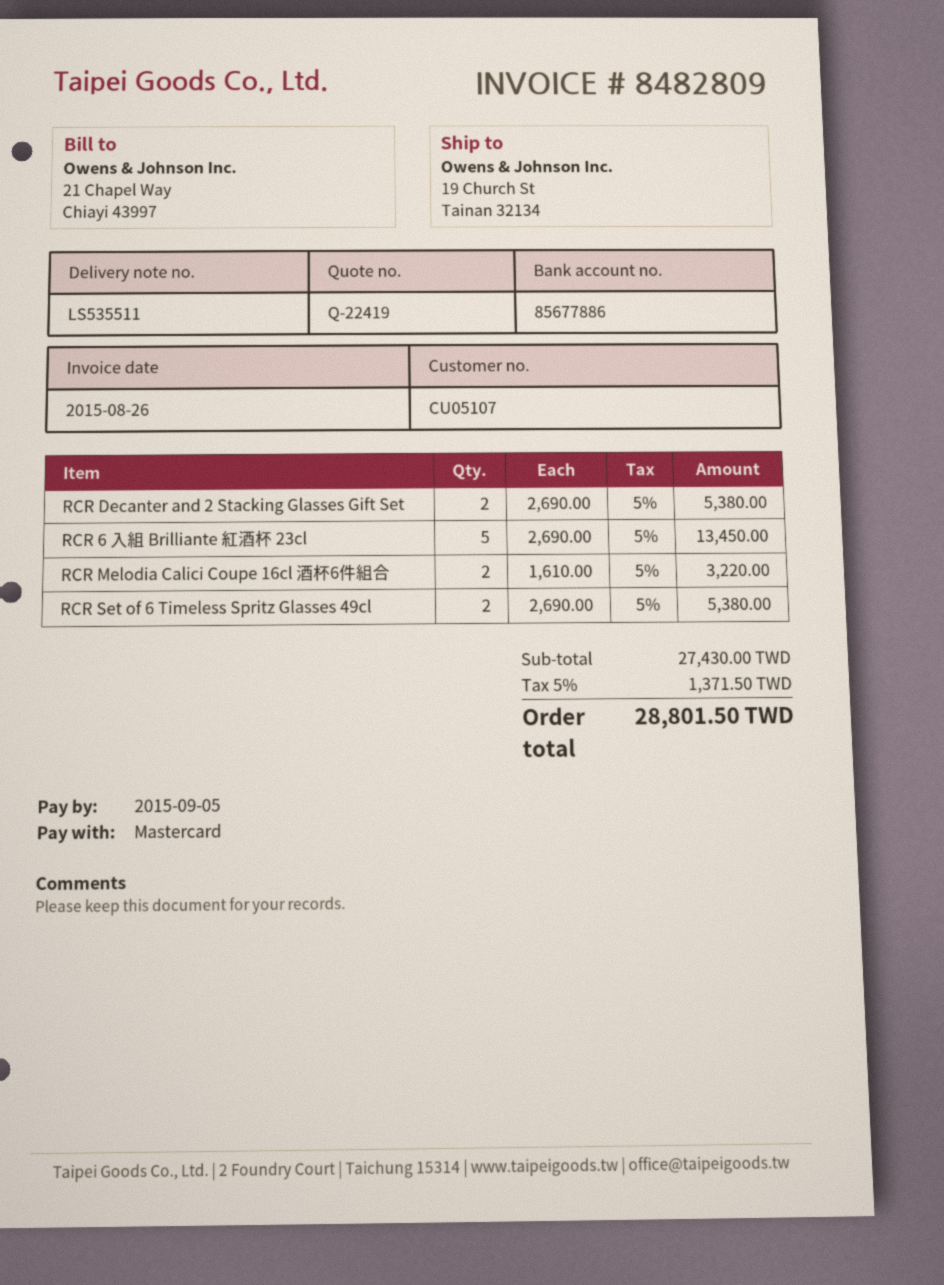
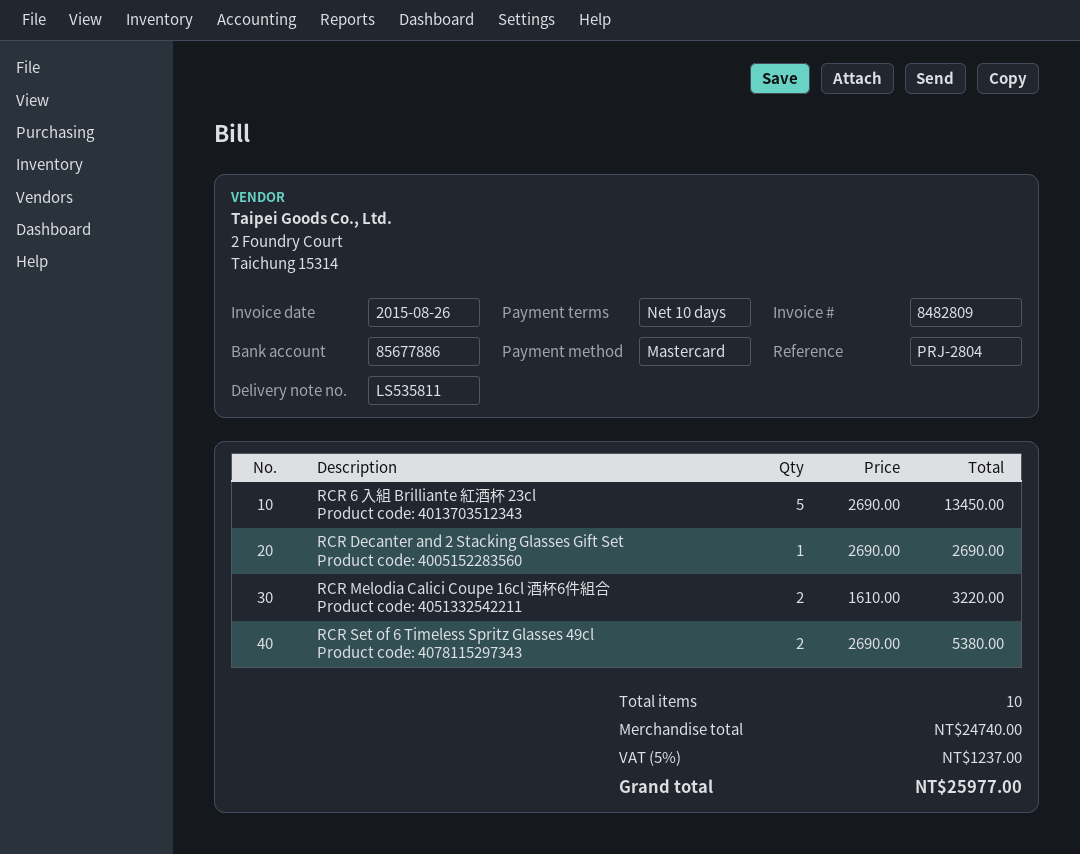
delivery note number: LS535511 -> LS535811
RCR Decanter and 2 Stacking Glasses Gift Set: 2 x 2690.00 = 5380.00 -> 1 x 2690.00 = 2690.00
subtotal: 27430.00 -> 24740.00
tax: 5% = 1371.50 -> 5% = 1237.00
total: 28801.50 -> 25977.00

